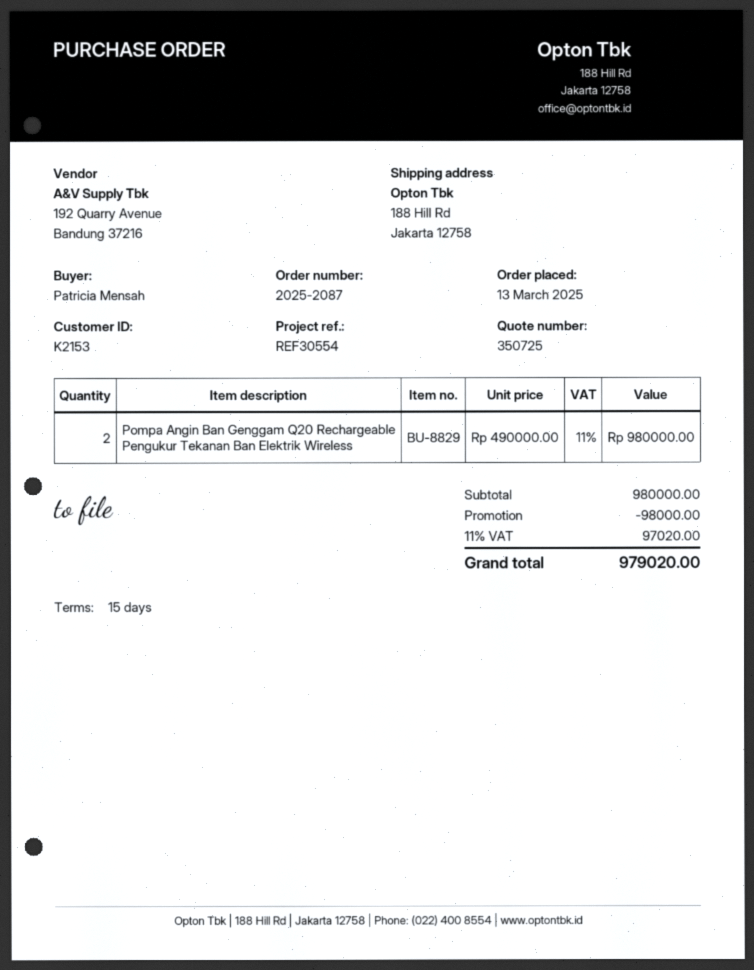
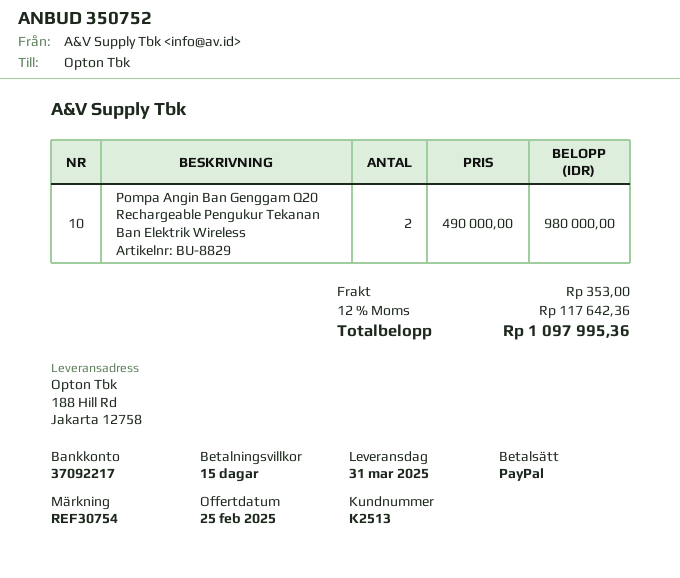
quote number: 350725 -> 350752
customer number: K2153 -> K2513
reference: REF30554 -> REF30754
discount: 98000.00 -> none
shipping: none -> 353.00
tax: 11% = 97020.00 -> 12% = 117642.36
total: 979020.00 -> 1097995.36

